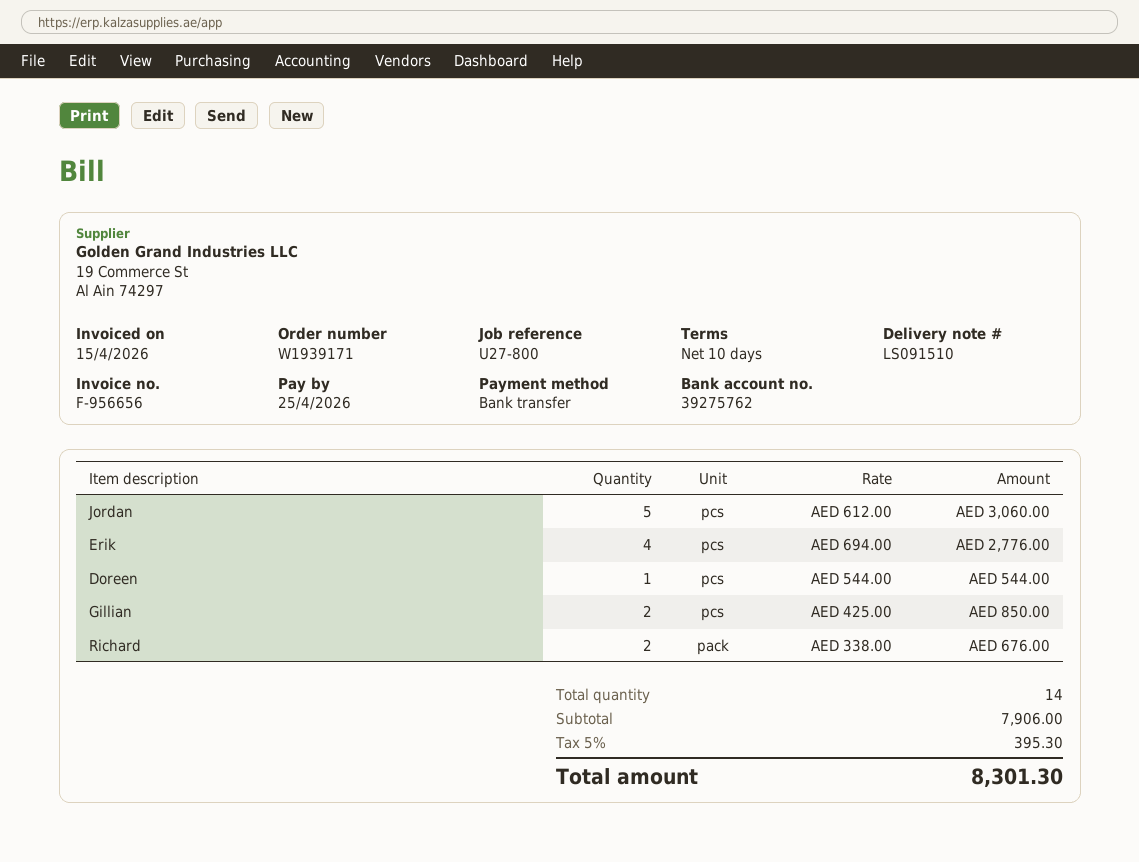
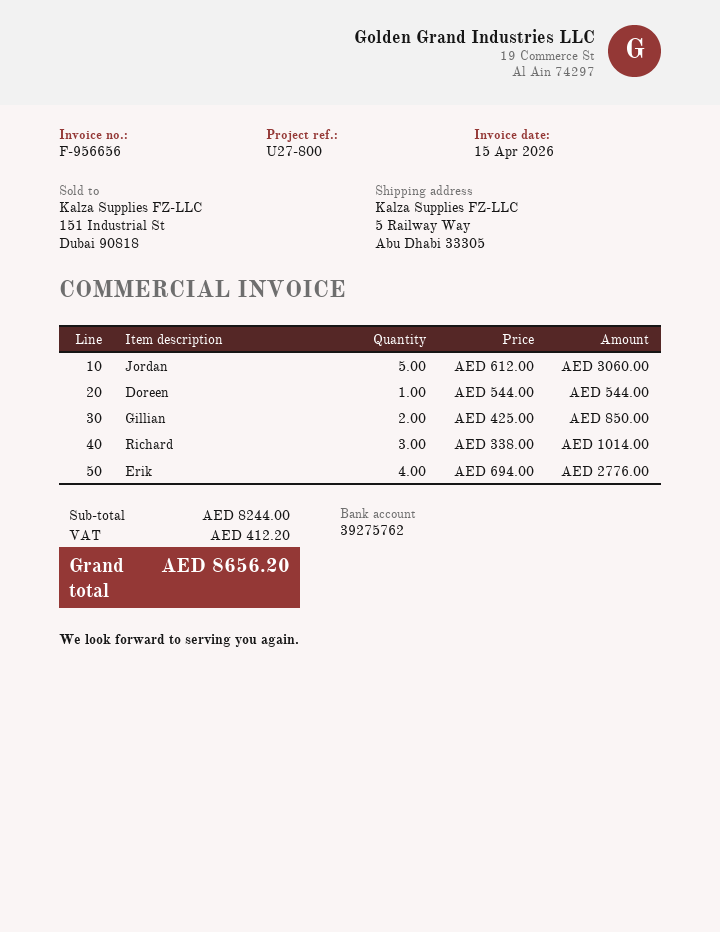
Richard: 2 x 338.00 = 676.00 -> 3 x 338.00 = 1014.00
subtotal: 7906.00 -> 8244.00
tax: 395.30 -> 412.20
total: 8301.30 -> 8656.20

